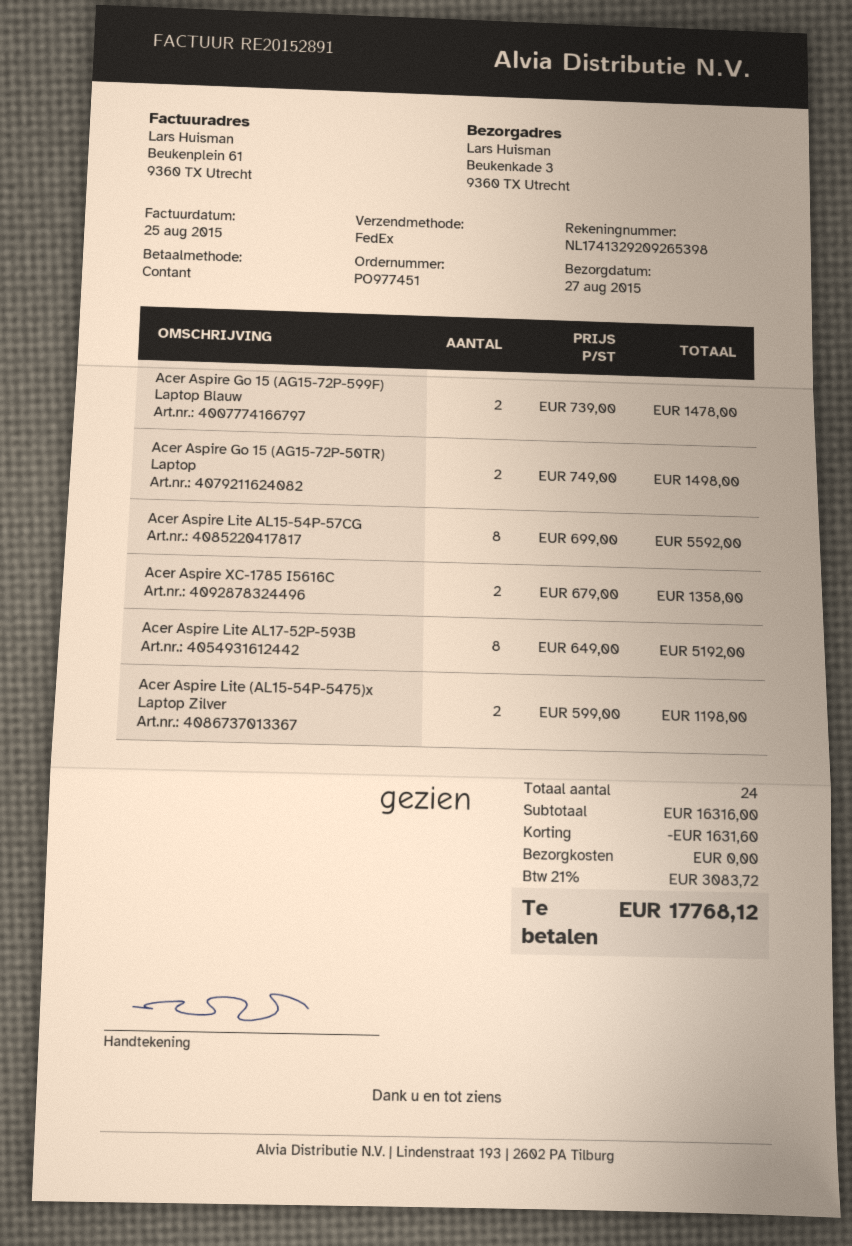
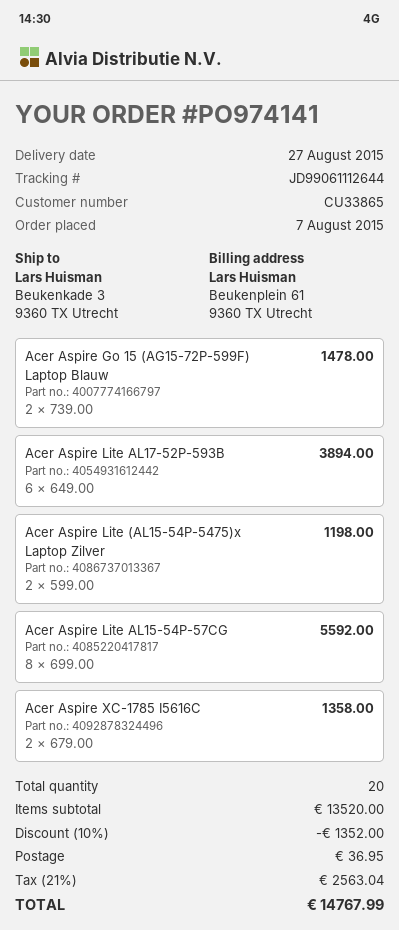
order number: PO977451 -> PO974141
Acer Aspire Go 15 (AG15-72P-50TR) Laptop: 2 x 749.00 = 1498.00 -> none
Acer Aspire Lite AL17-52P-593B: 8 x 649.00 = 5192.00 -> 6 x 649.00 = 3894.00
total quantity: 24 -> 20
subtotal: 16316.00 -> 13520.00
discount: 1631.60 -> 1352.00
shipping: 0.00 -> 36.95
tax: 21% = 3083.72 -> 21% = 2563.04
total: 17768.12 -> 14767.99

